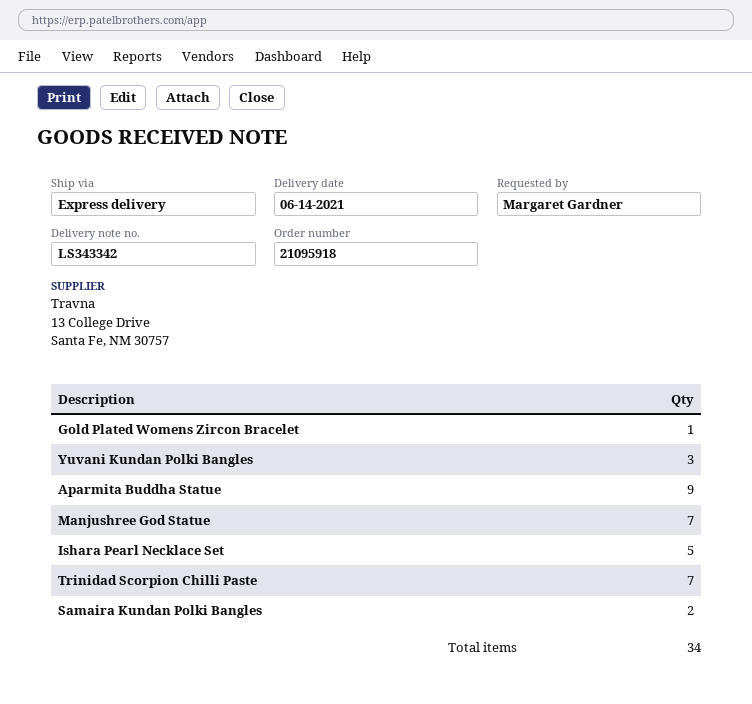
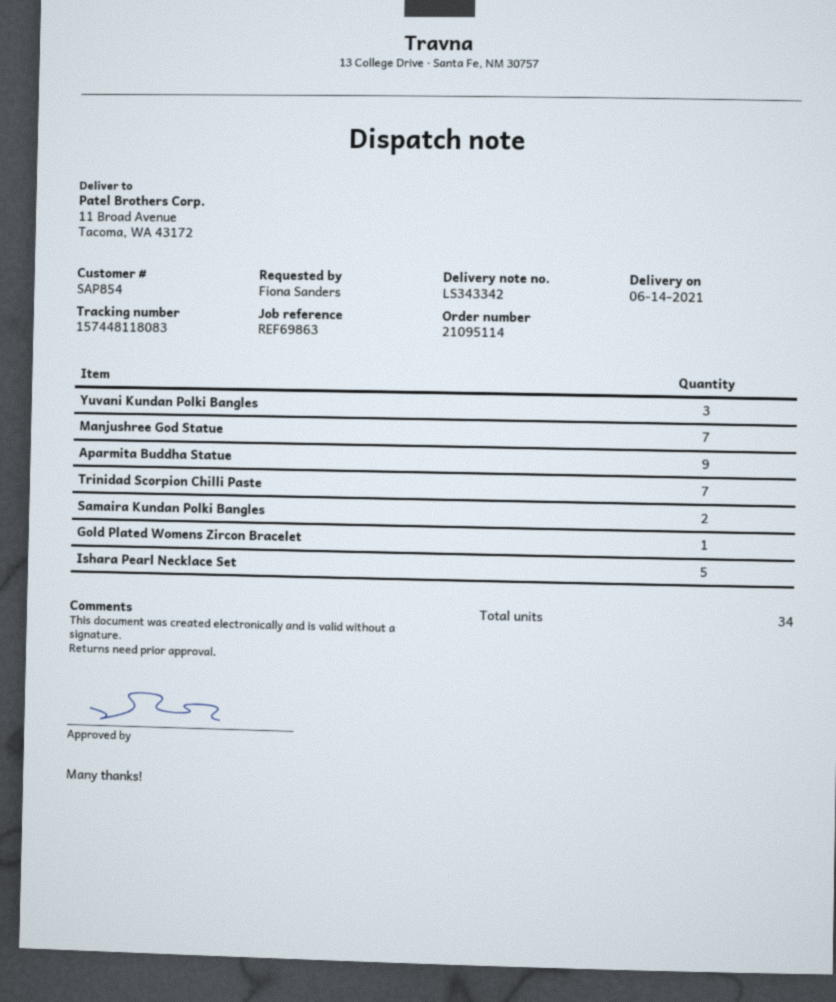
order number: 21095918 -> 21095114
ordered by: Margaret Gardner -> Fiona Sanders

